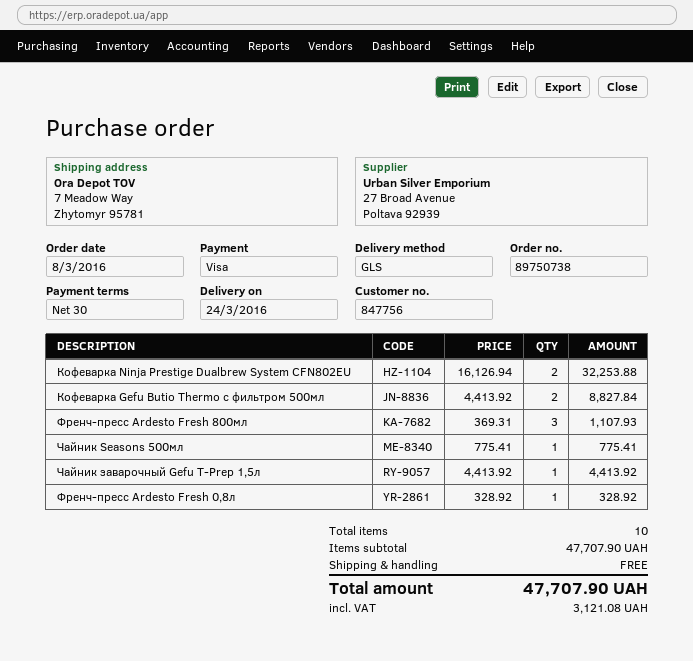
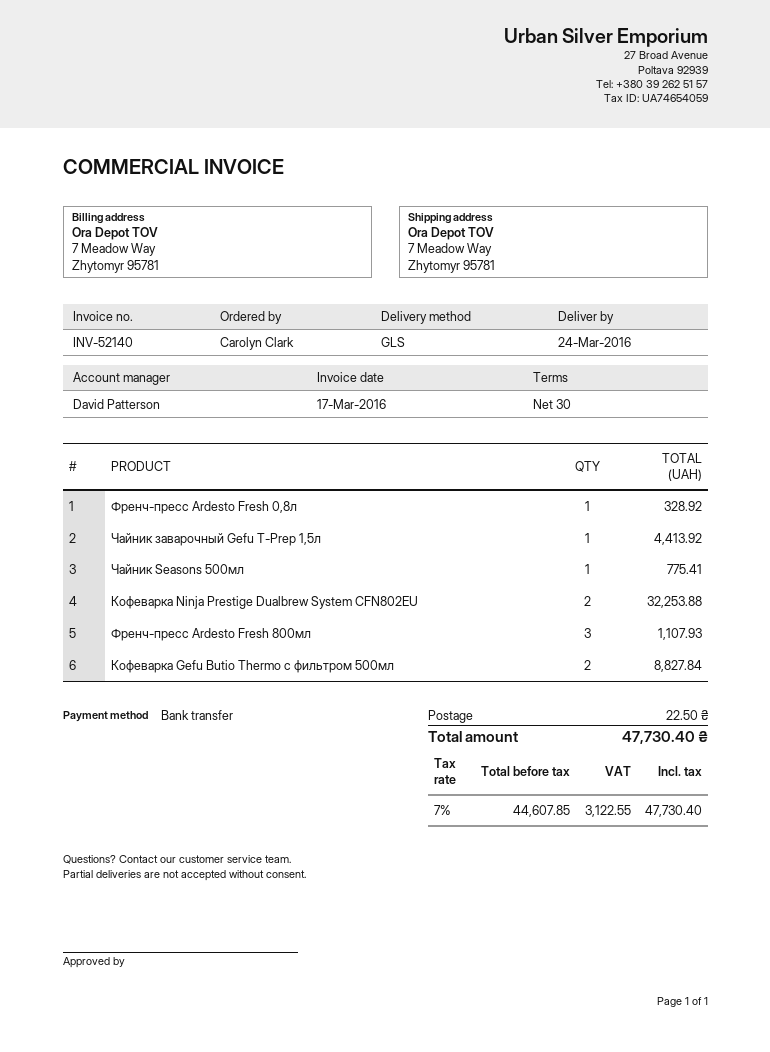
payment method: Visa -> bank transfer
shipping: 0.00 -> 22.50
tax: 3121.08 -> 3122.55
total: 47707.90 -> 47730.40

